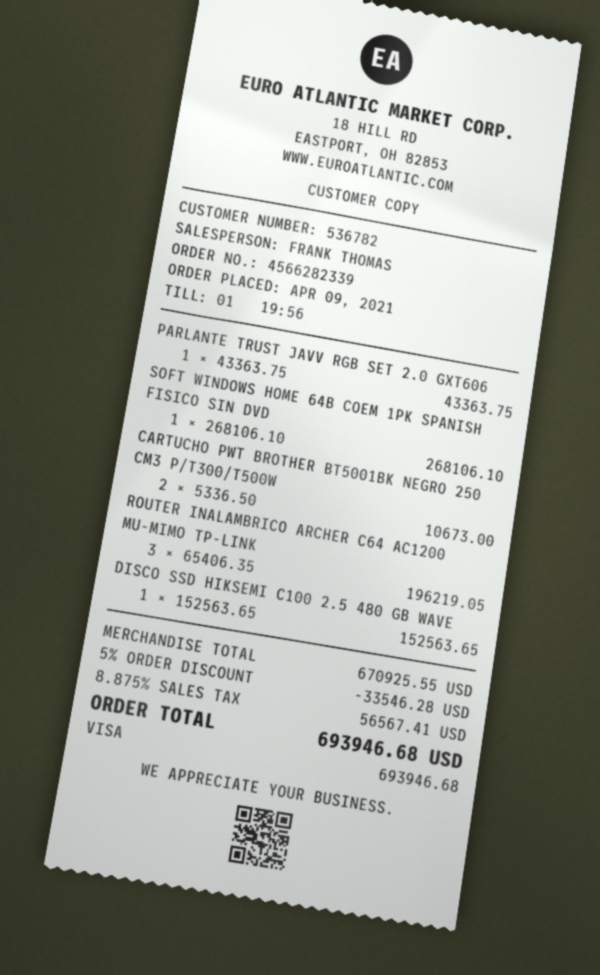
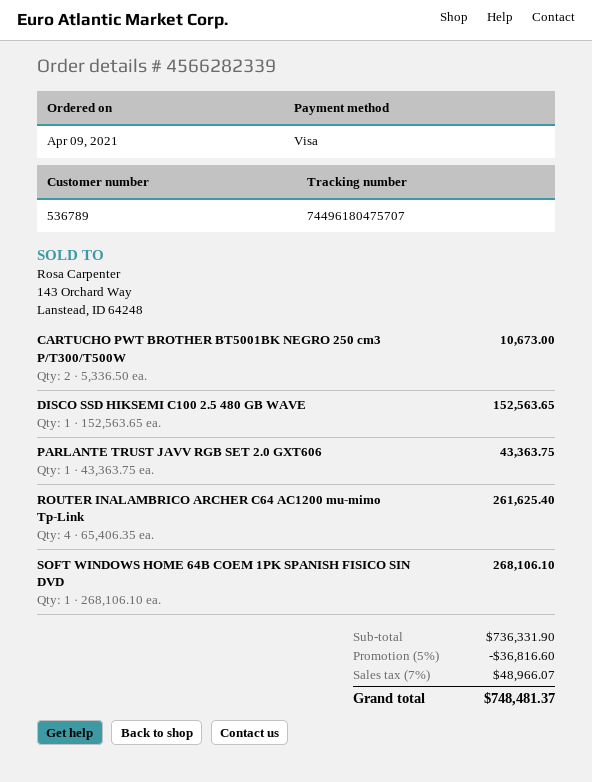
customer number: 536782 -> 536789
ROUTER INALAMBRICO ARCHER C64 AC1200 MU-MIMO TP-LINK: 3 x 65406.35 = 196219.05 -> 4 x 65406.35 = 261625.40
subtotal: 670925.55 -> 736331.90
discount: 5% = 33546.28 -> 5% = 36816.60
tax: 8.875% = 56567.41 -> 7% = 48966.07
total: 693946.68 -> 748481.37

